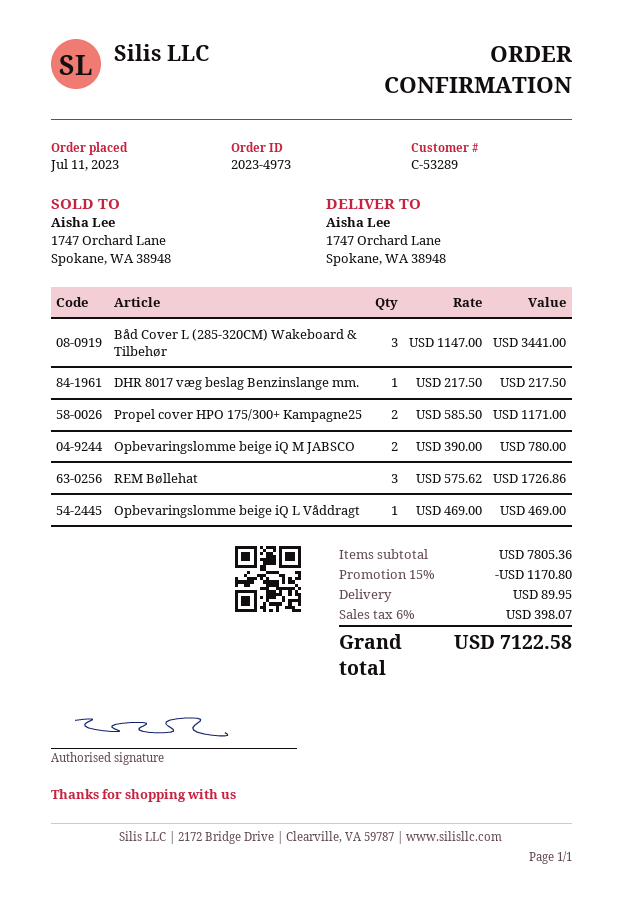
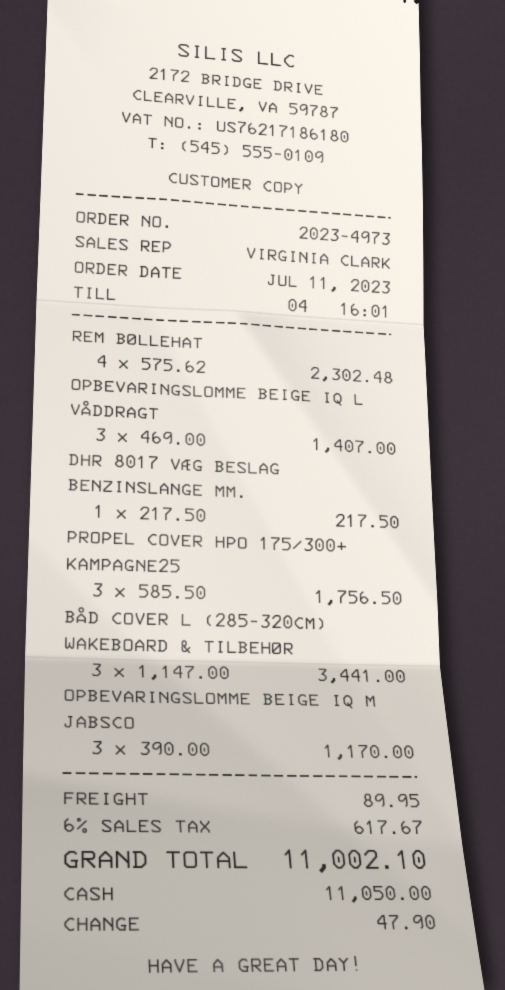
Propel cover HPO 175/300+ Kampagne25: 2 x 585.50 = 1171.00 -> 3 x 585.50 = 1756.50
Opbevaringslomme beige iQ M JABSCO: 2 x 390.00 = 780.00 -> 3 x 390.00 = 1170.00
REM Bøllehat: 3 x 575.62 = 1726.86 -> 4 x 575.62 = 2302.48
Opbevaringslomme beige iQ L Våddragt: 1 x 469.00 = 469.00 -> 3 x 469.00 = 1407.00
discount: 15% = 1170.80 -> none
tax: 6% = 398.07 -> 6% = 617.67
total: 7122.58 -> 11002.10

